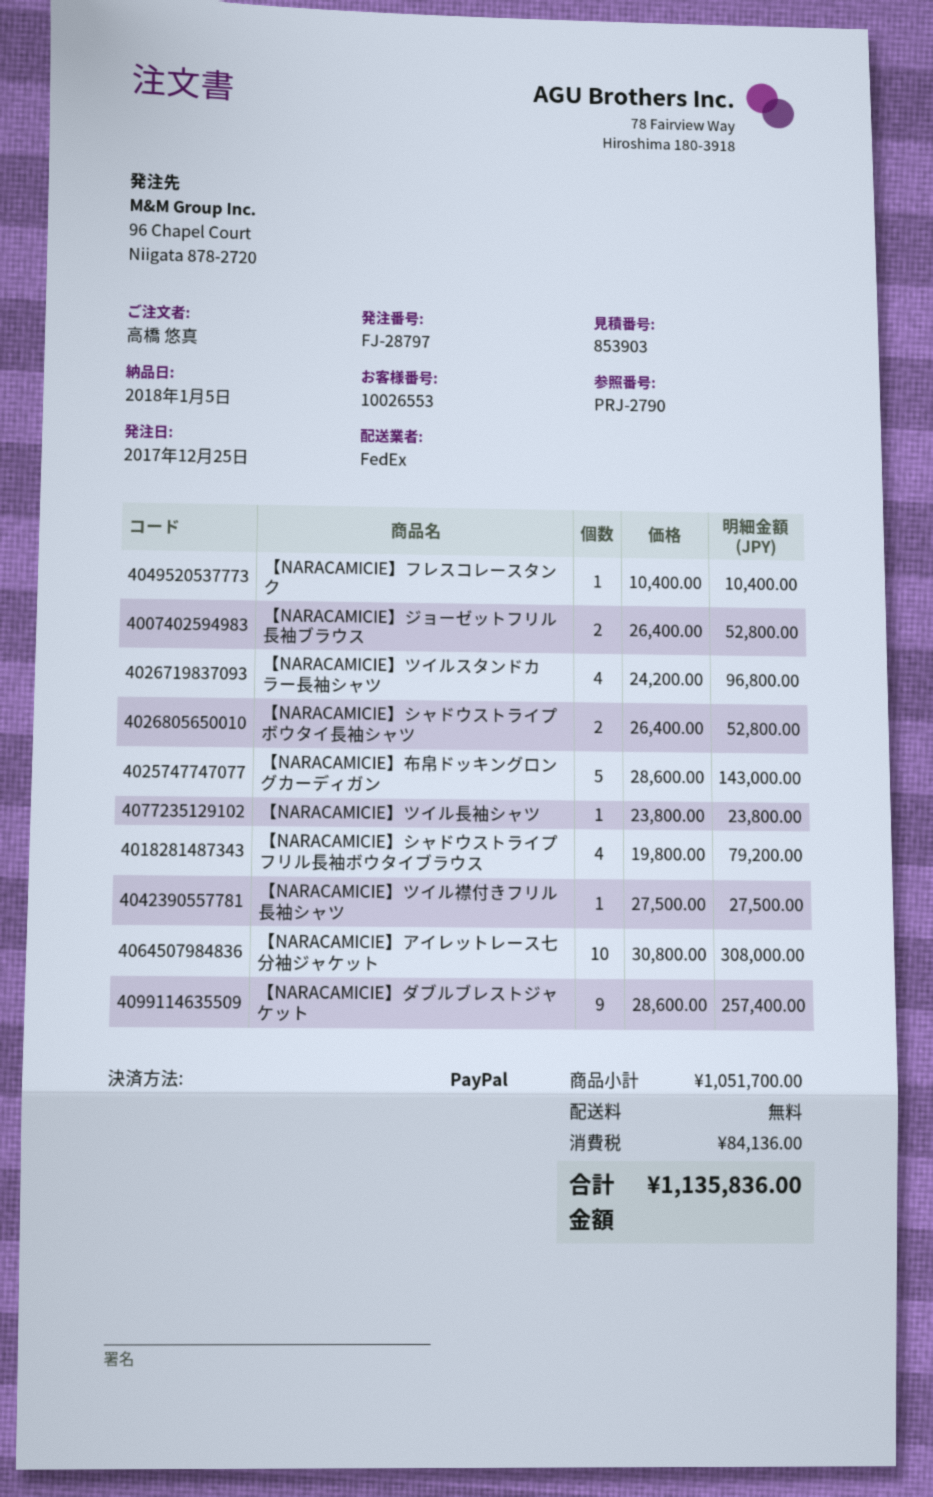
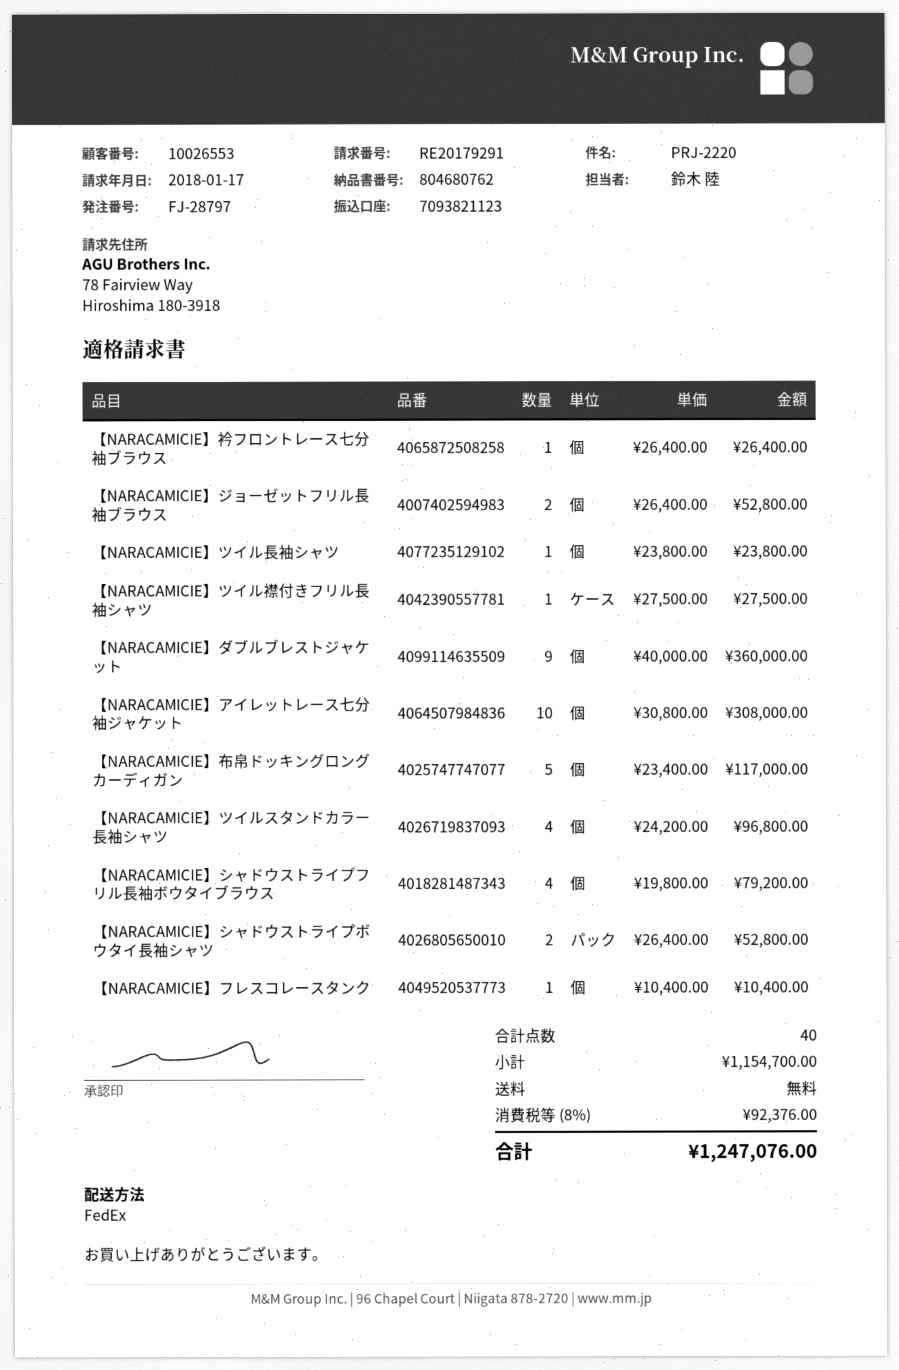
reference: PRJ-2790 -> PRJ-2220
【NARACAMICIE】布帛ドッキングロングカーディガン: 5 x 28600.00 = 143000.00 -> 5 x 23400.00 = 117000.00
【NARACAMICIE】ダブルブレストジャケット: 9 x 28600.00 = 257400.00 -> 9 x 40000.00 = 360000.00
【NARACAMICIE】衿フロントレース七分袖ブラウス: none -> 1 x 26400.00 = 26400.00
subtotal: 1051700.00 -> 1154700.00
tax: 84136.00 -> 92376.00
total: 1135836.00 -> 1247076.00

